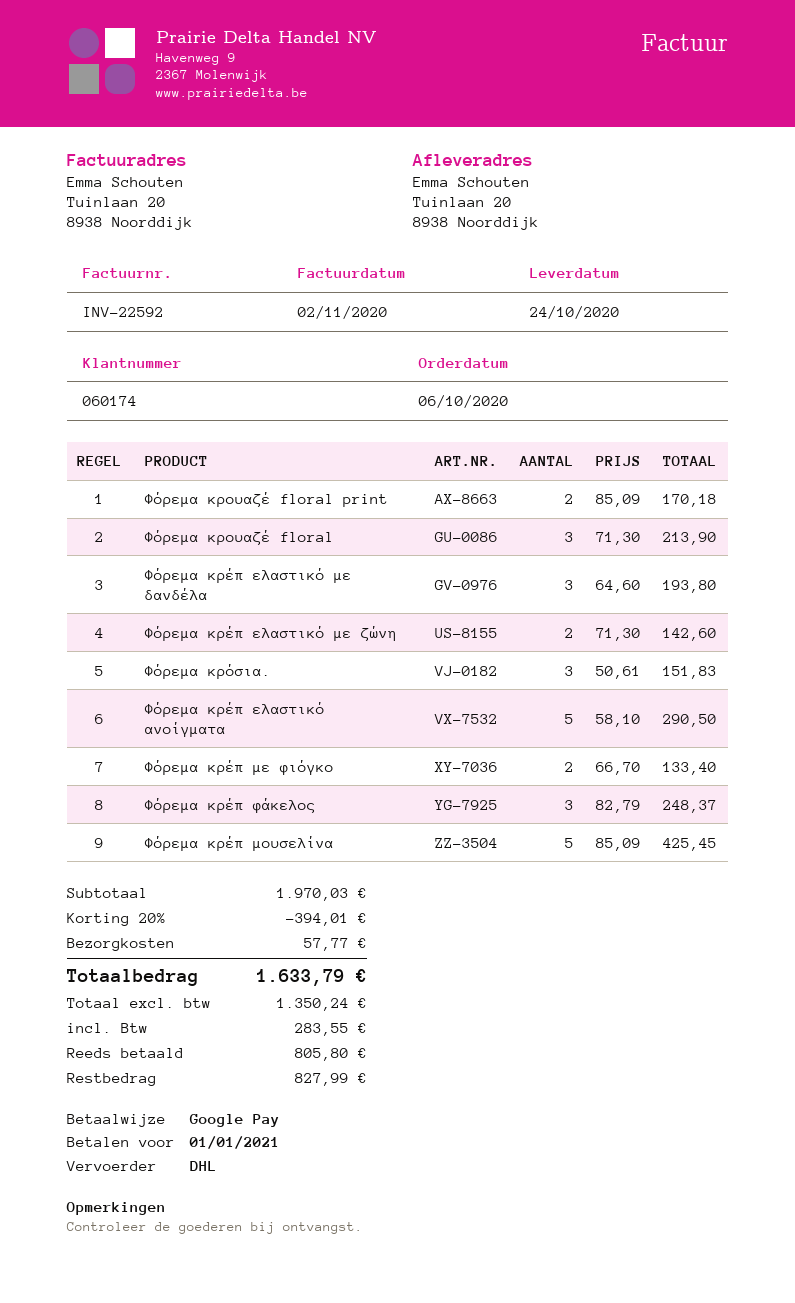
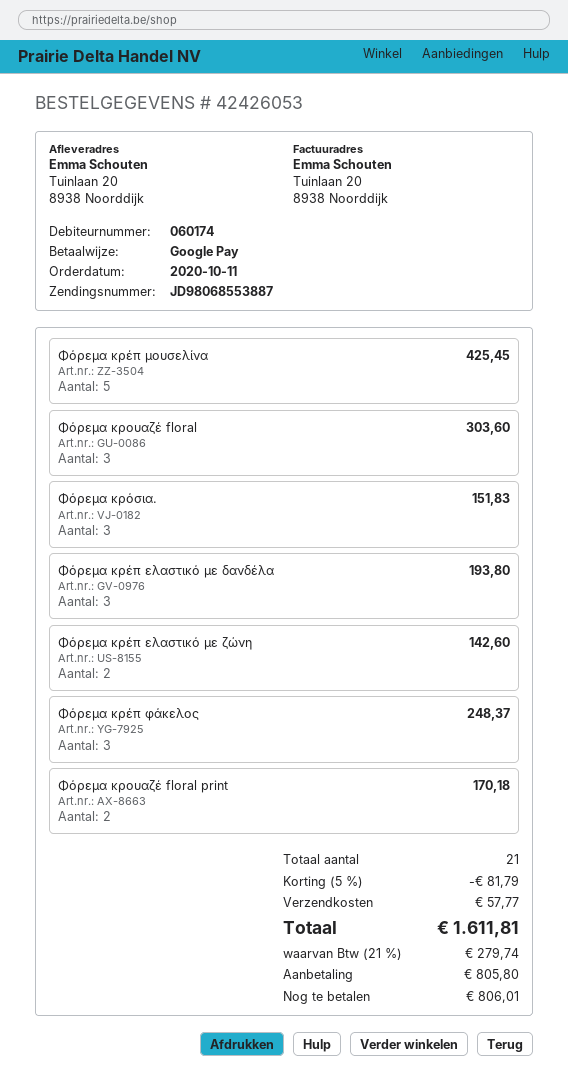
order date: 2020-10-06 -> 2020-10-11
Φόρεμα κρουαζέ floral: 3 for 213.90 -> 3 for 303.60
Φόρεμα κρέπ ελαστικό ανοίγματα: 5 for 290.50 -> none
Φόρεμα κρέπ με φιόγκο: 2 for 133.40 -> none
discount: 20% = 394.01 -> 5% = 81.79
tax: 283.55 -> 279.74
total: 1633.79 -> 1611.81
balance: 827.99 -> 806.01

